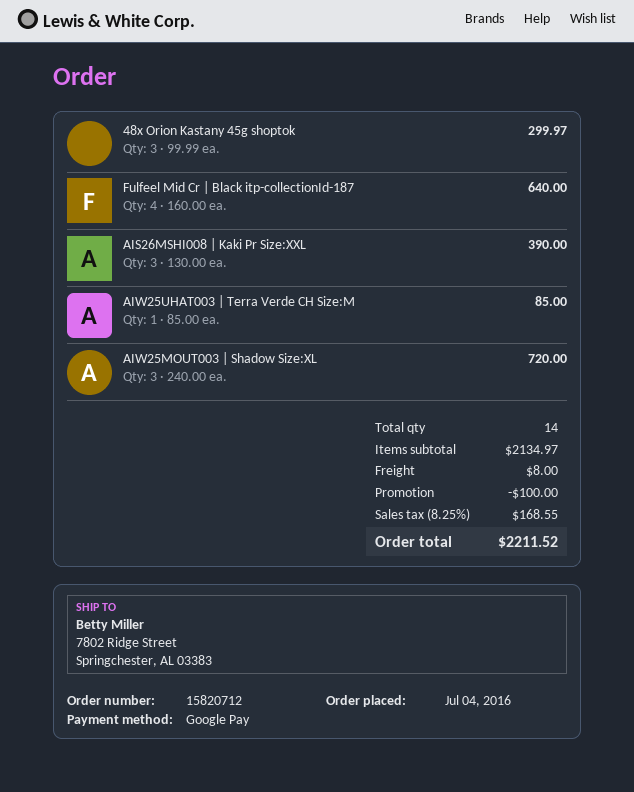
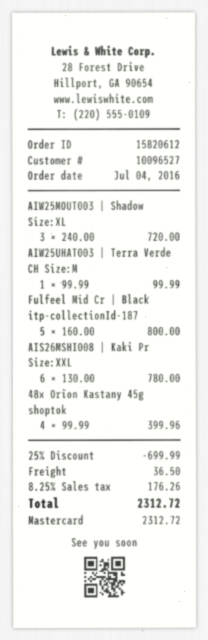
order number: 15820712 -> 15820612
payment method: Google Pay -> Mastercard
48x Orion Kastany 45g shoptok: 3 x 99.99 = 299.97 -> 4 x 99.99 = 399.96
Fulfeel Mid Cr | Black itp-collectionId-187: 4 x 160.00 = 640.00 -> 5 x 160.00 = 800.00
AIS26MSHI008 | Kaki Pr Size:XXL: 3 x 130.00 = 390.00 -> 6 x 130.00 = 780.00
AIW25UHAT003 | Terra Verde CH Size:M: 1 x 85.00 = 85.00 -> 1 x 99.99 = 99.99
discount: 100.00 -> 699.99
shipping: 8.00 -> 36.50
tax: 8.25% = 168.55 -> 8.25% = 176.26
total: 2211.52 -> 2312.72

